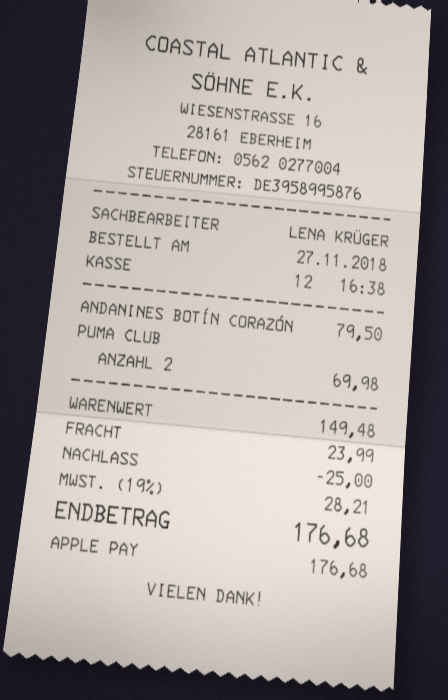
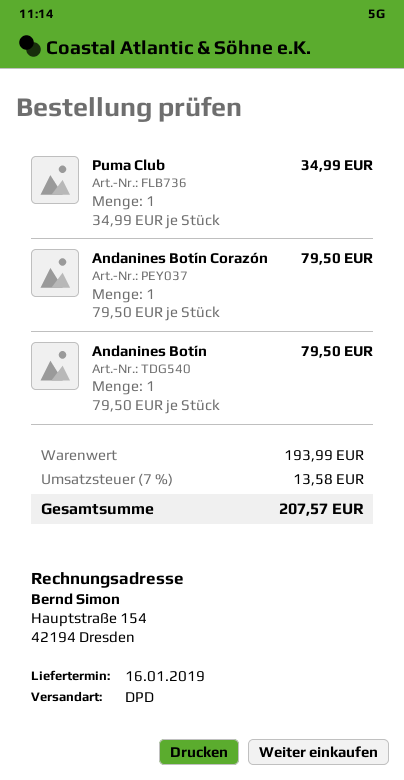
PUMA CLUB: 2 for 69.98 -> 1 for 34.99
Andanines Botín: none -> 1 for 79.50
subtotal: 149.48 -> 193.99
discount: 25.00 -> none
shipping: 23.99 -> none
tax: 19% = 28.21 -> 7% = 13.58
total: 176.68 -> 207.57

